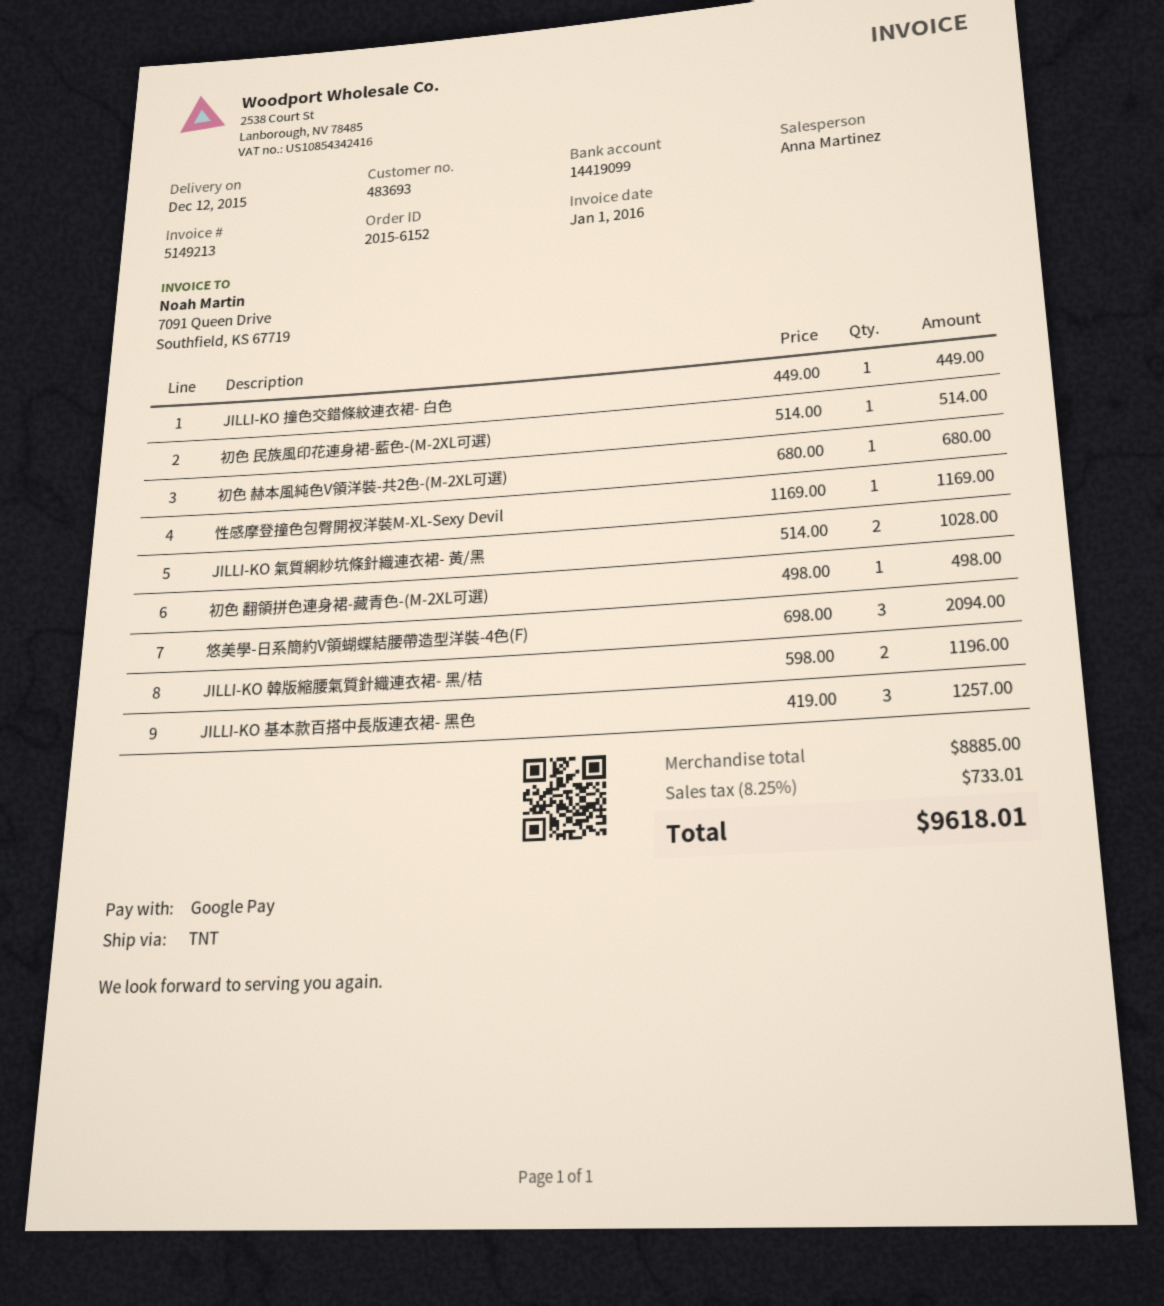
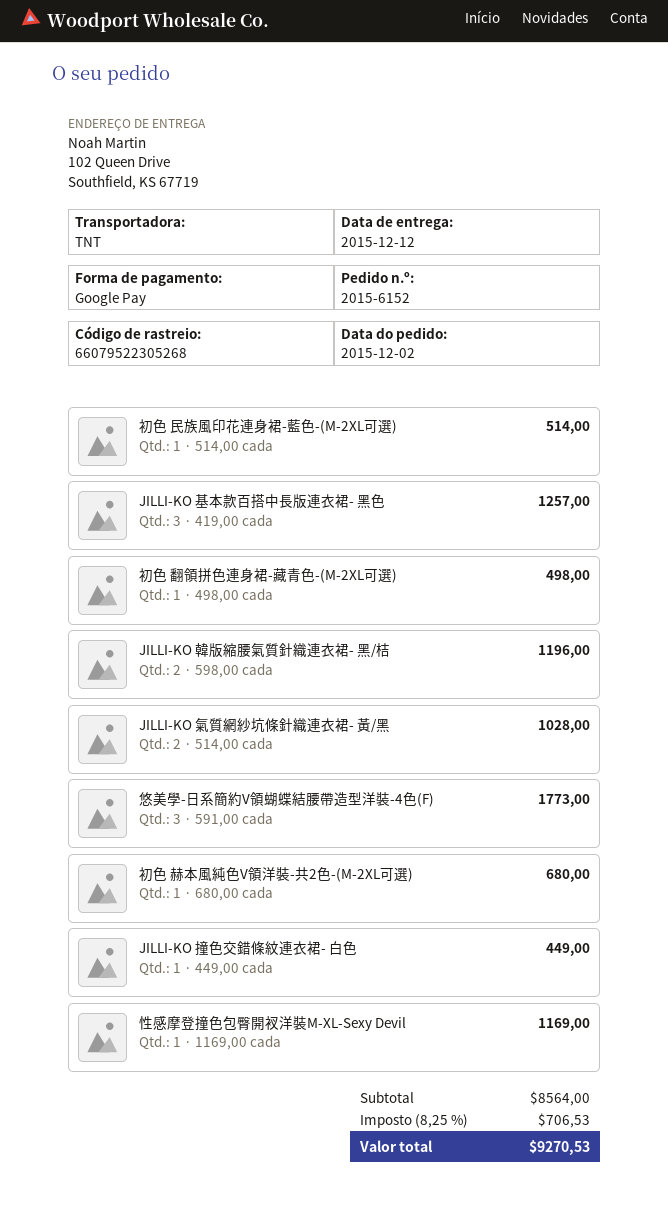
悠美學-日系簡約V領蝴蝶結腰帶造型洋裝-4色(F): 3 x 698.00 = 2094.00 -> 3 x 591.00 = 1773.00
subtotal: 8885.00 -> 8564.00
tax: 8.25% = 733.01 -> 8.25% = 706.53
total: 9618.01 -> 9270.53

